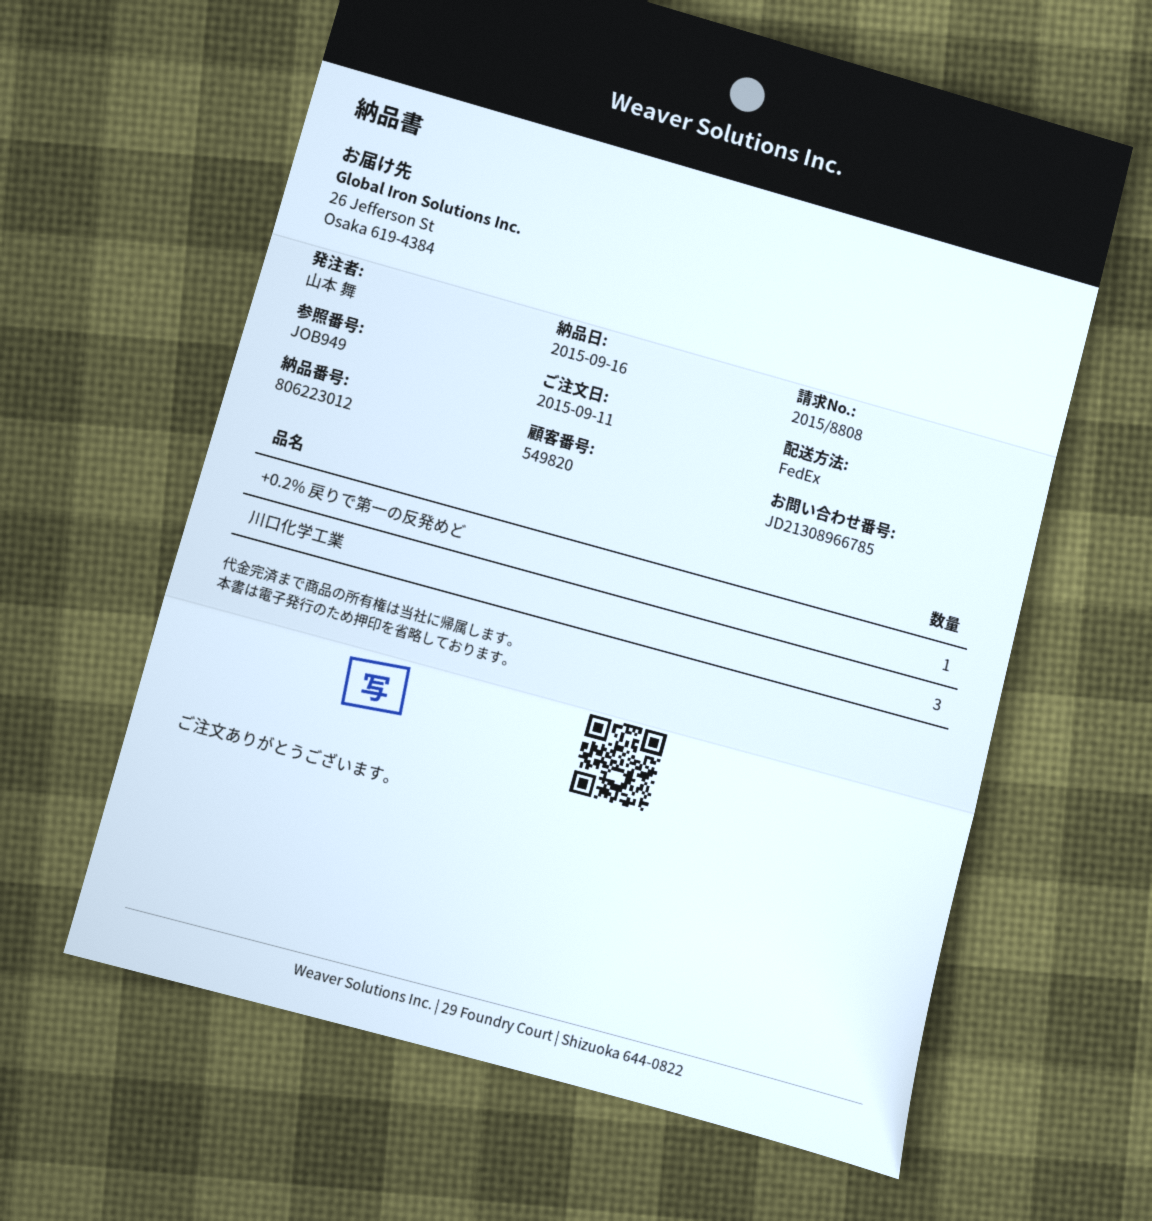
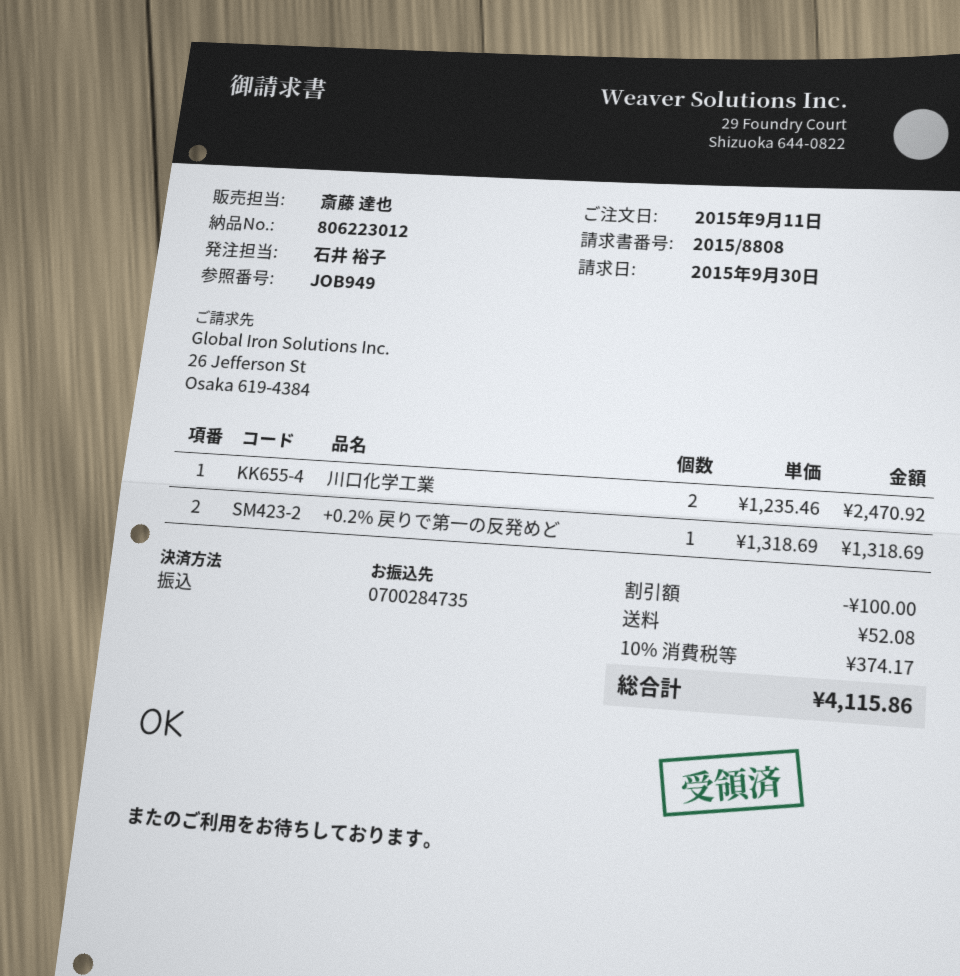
ordered by: 山本 舞 -> 石井 裕子
川口化学工業: 3 -> 2

